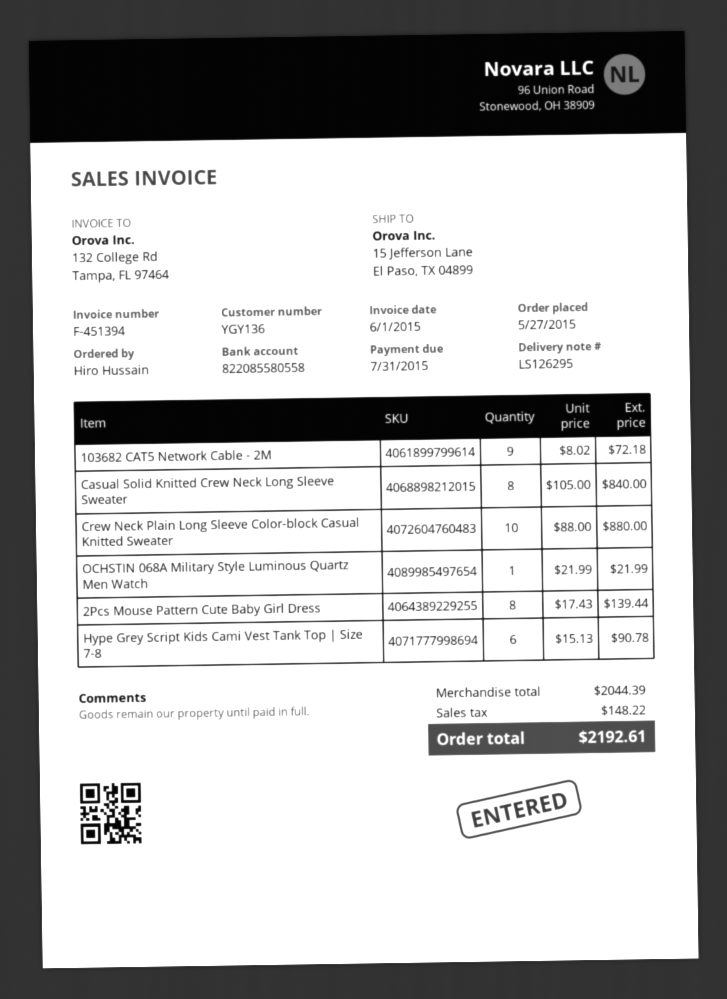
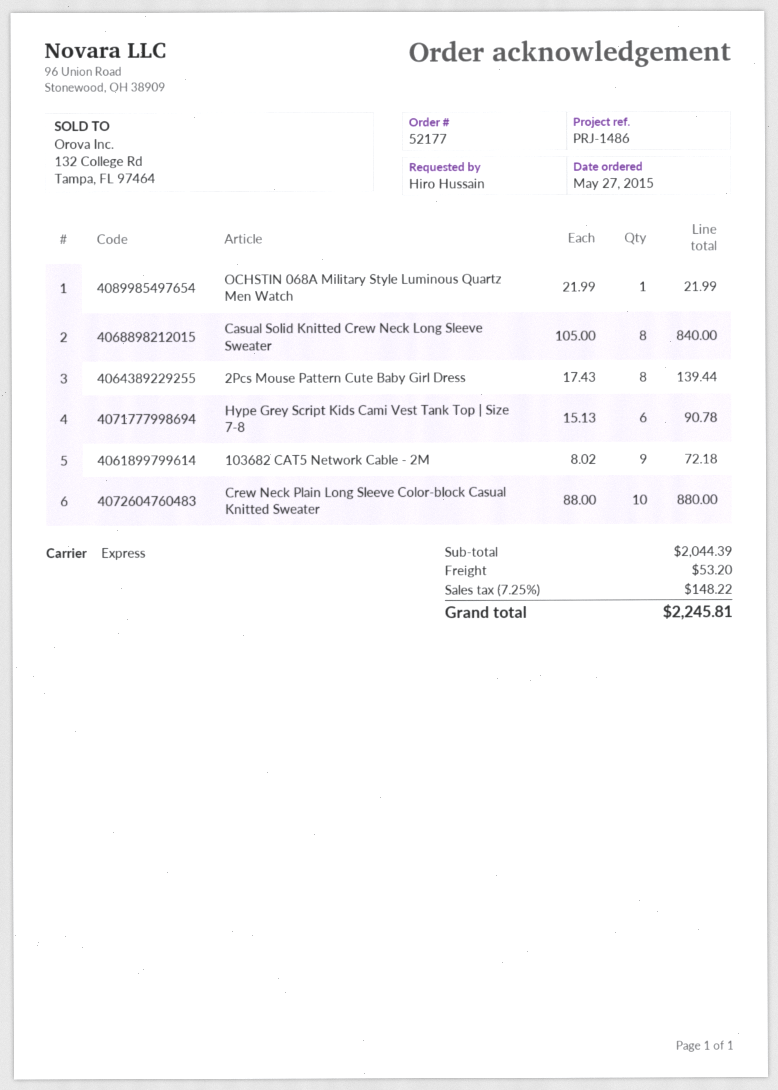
shipping: none -> 53.20
total: 2192.61 -> 2245.81

